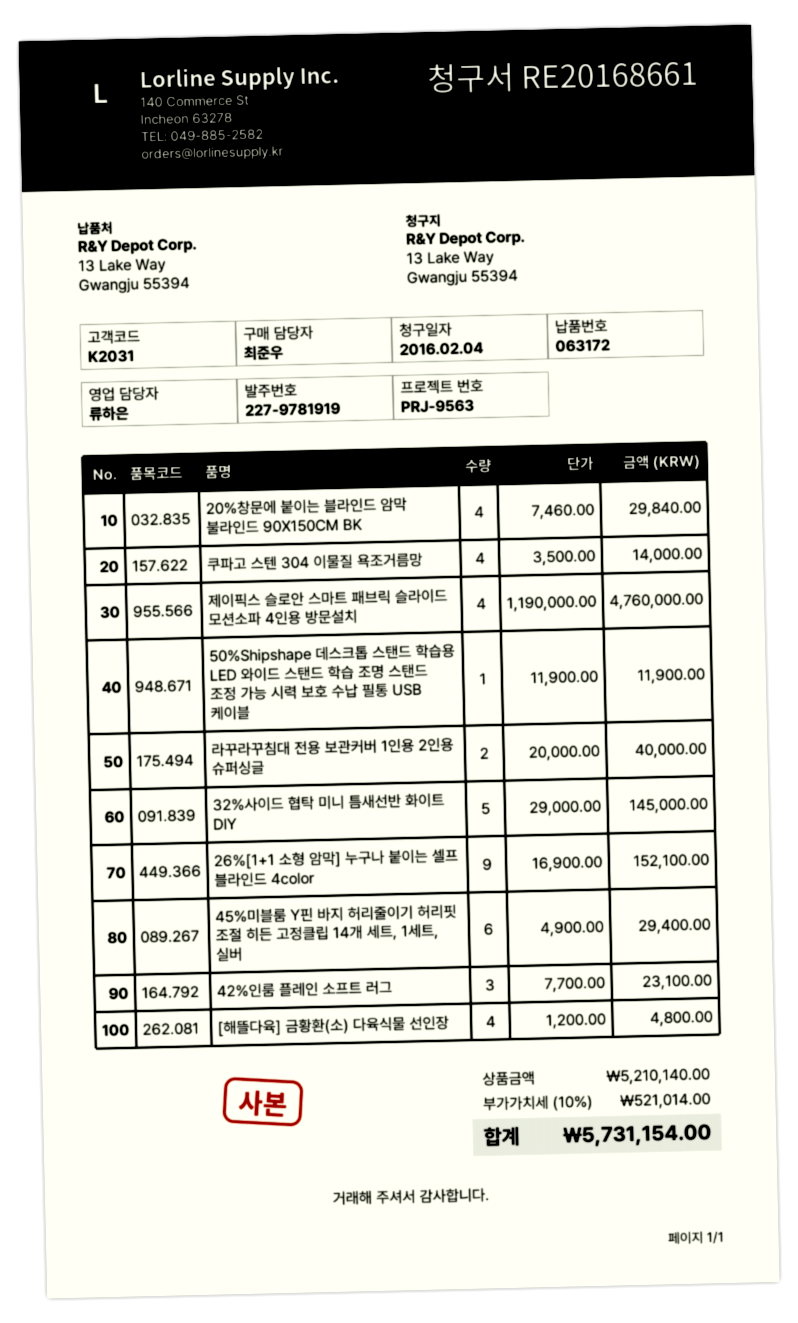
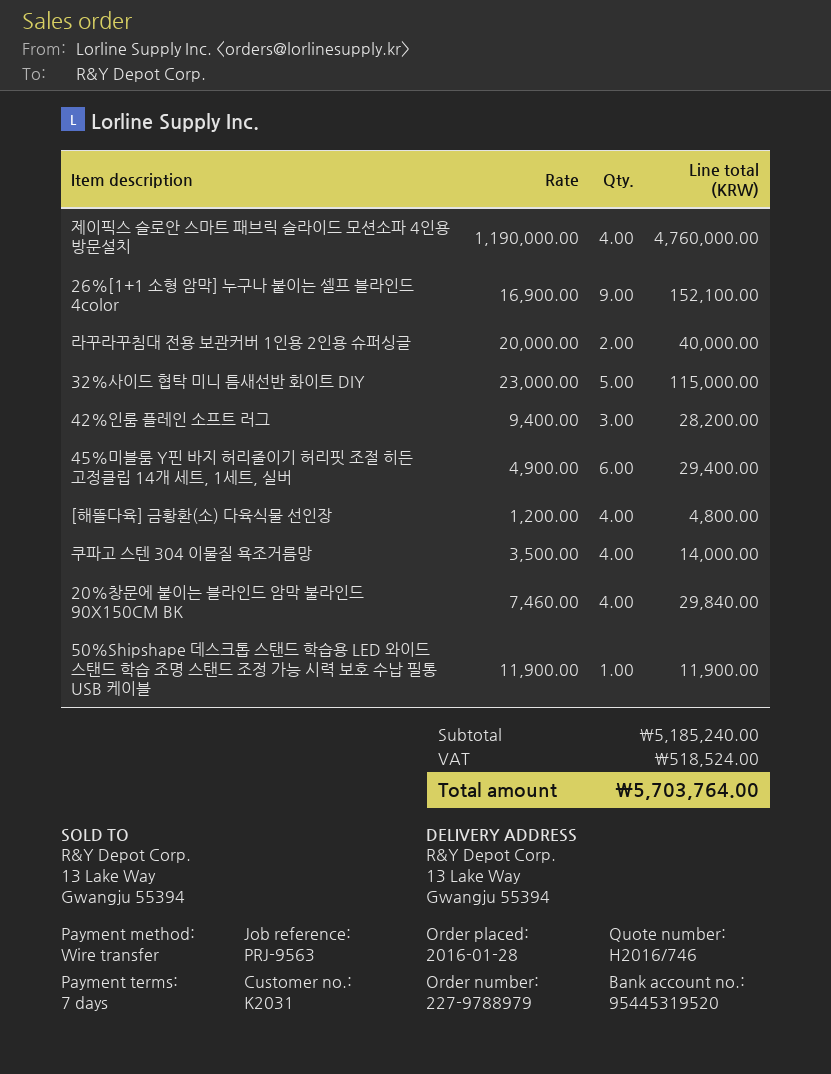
order number: 227-9781919 -> 227-9788979
32%사이드 협탁 미니 틈새선반 화이트 DIY: 5 x 29000.00 = 145000.00 -> 5 x 23000.00 = 115000.00
42%인룸 플레인 소프트 러그: 3 x 7700.00 = 23100.00 -> 3 x 9400.00 = 28200.00
subtotal: 5210140.00 -> 5185240.00
tax: 521014.00 -> 518524.00
total: 5731154.00 -> 5703764.00

